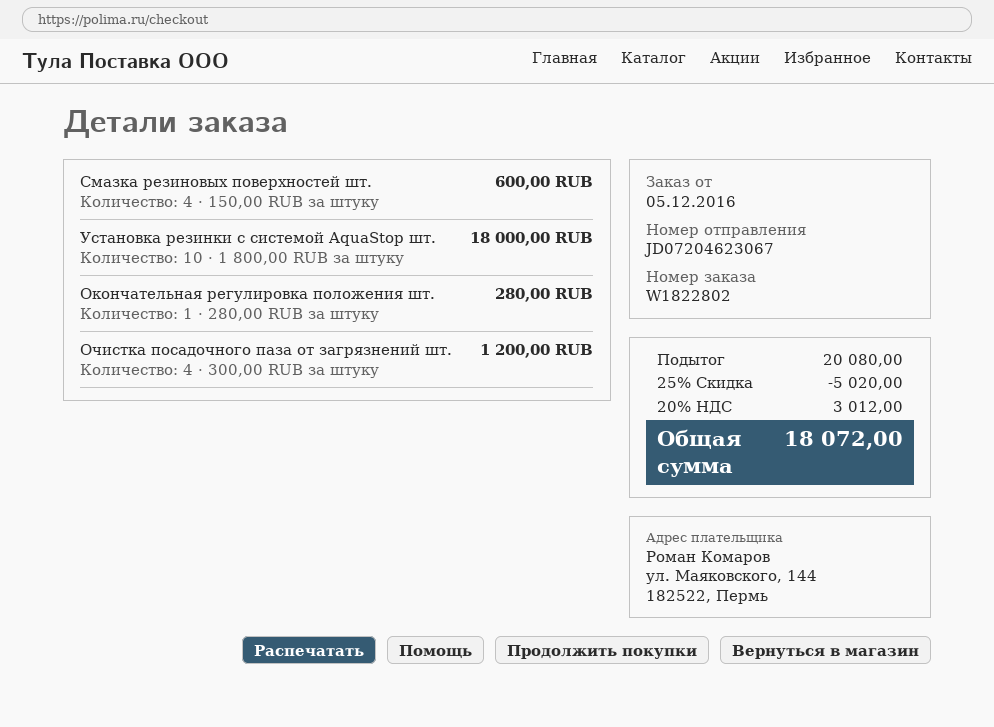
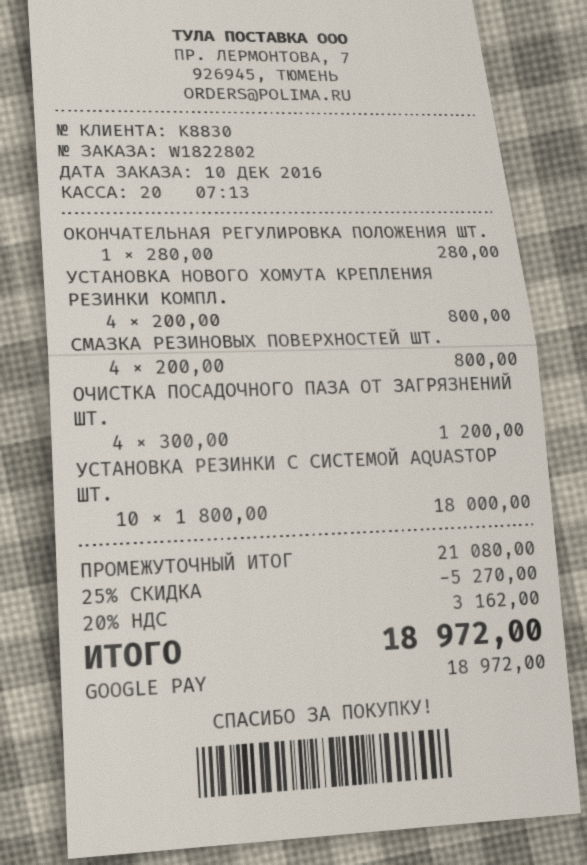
order date: 2016-12-05 -> 2016-12-10
Смазка резиновых поверхностей шт.: 4 x 150.00 = 600.00 -> 4 x 200.00 = 800.00
УСТАНОВКА НОВОГО ХОМУТА КРЕПЛЕНИЯ РЕЗИНКИ КОМПЛ.: none -> 4 x 200.00 = 800.00
subtotal: 20080.00 -> 21080.00
discount: 25% = 5020.00 -> 25% = 5270.00
tax: 20% = 3012.00 -> 20% = 3162.00
total: 18072.00 -> 18972.00

